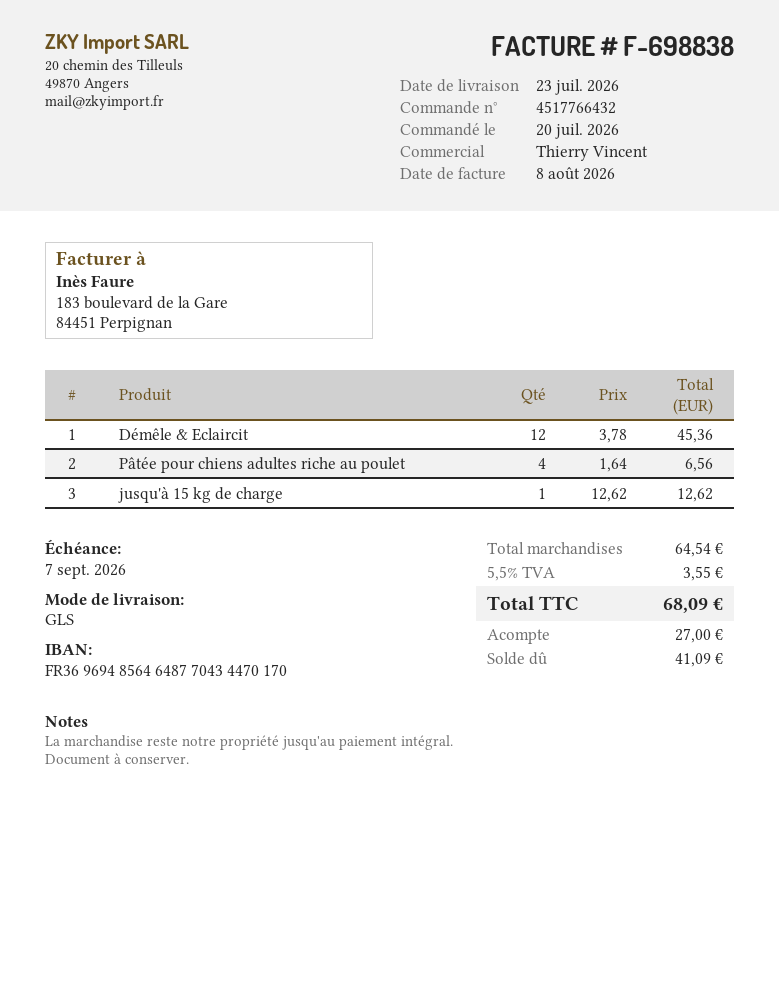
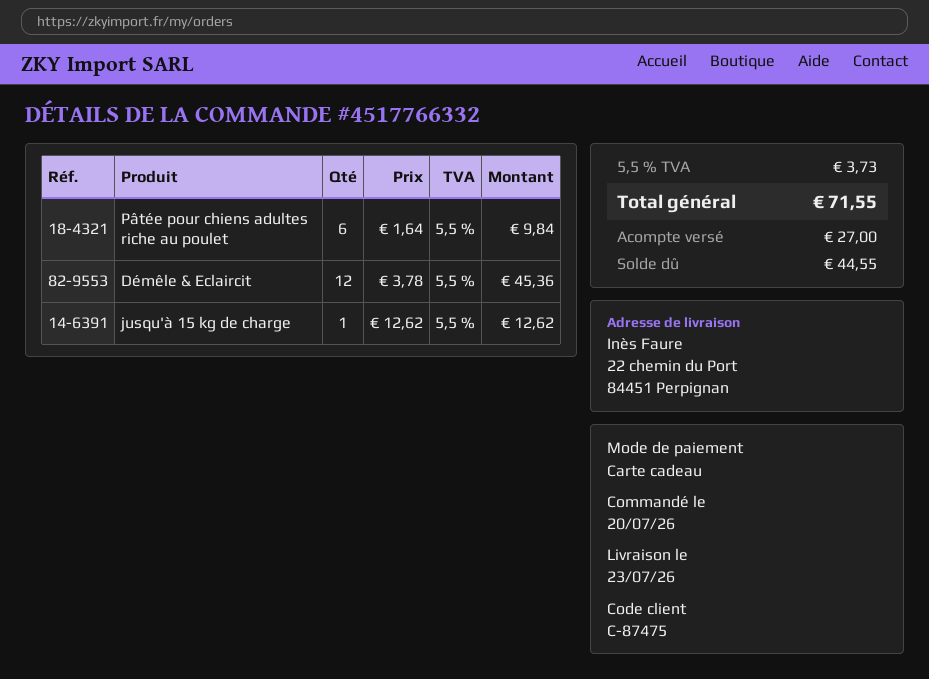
order number: 4517766432 -> 4517766332
Pâtée pour chiens adultes riche au poulet: 4 x 1.64 = 6.56 -> 6 x 1.64 = 9.84
tax: 5.5% = 3.55 -> 5.5% = 3.73
total: 68.09 -> 71.55
balance: 41.09 -> 44.55

